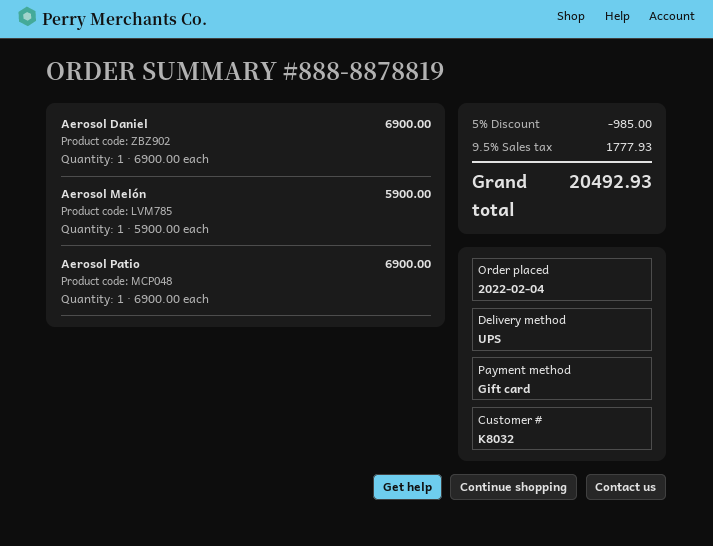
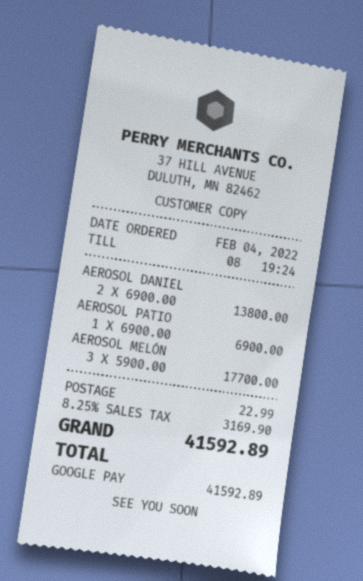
payment method: gift card -> Google Pay
Aerosol Daniel: 1 x 6900.00 = 6900.00 -> 2 x 6900.00 = 13800.00
Aerosol Melón: 1 x 5900.00 = 5900.00 -> 3 x 5900.00 = 17700.00
discount: 5% = 985.00 -> none
shipping: none -> 22.99
tax: 9.5% = 1777.93 -> 8.25% = 3169.90
total: 20492.93 -> 41592.89

